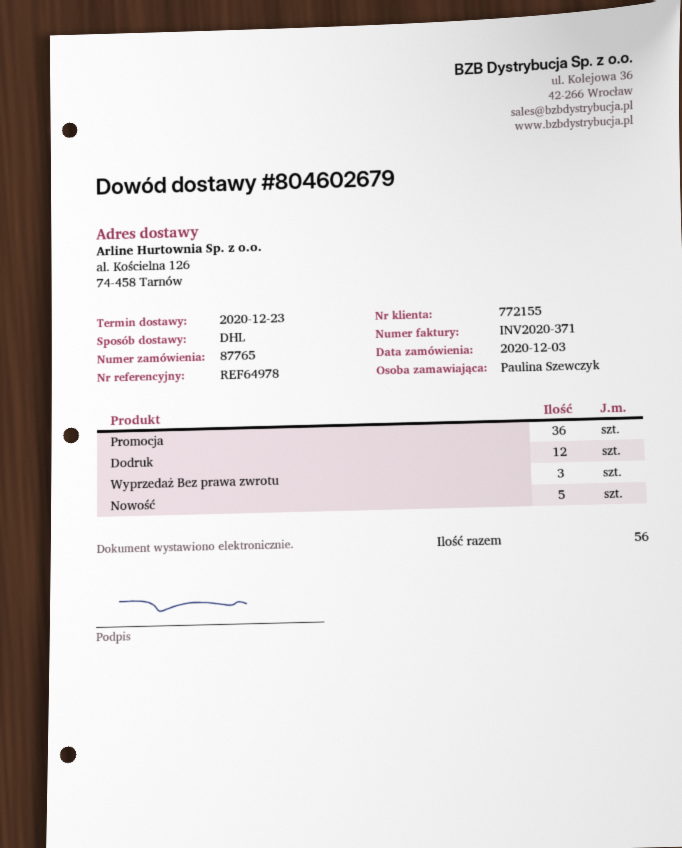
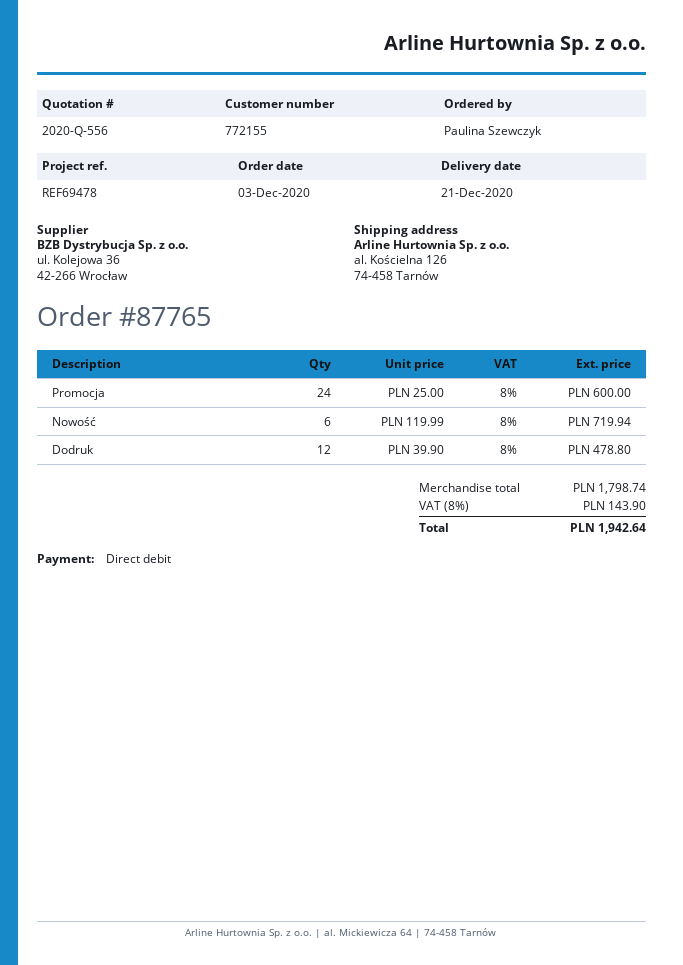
delivery date: 2020-12-23 -> 2020-12-21
reference: REF64978 -> REF69478
Promocja: 36 -> 24
Wyprzedaż Bez prawa zwrotu: 3 -> none
Nowość: 5 -> 6

